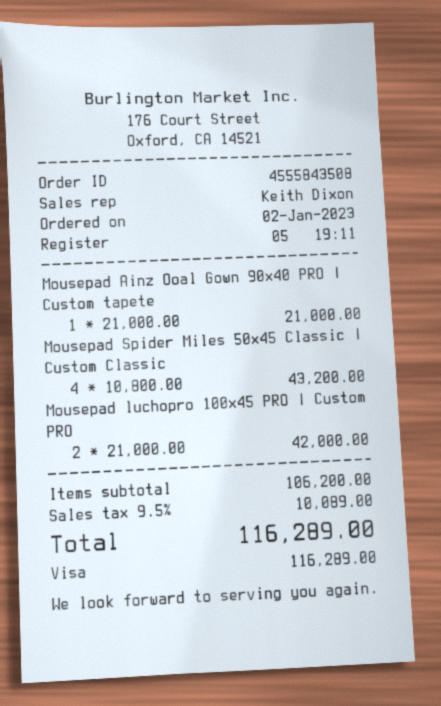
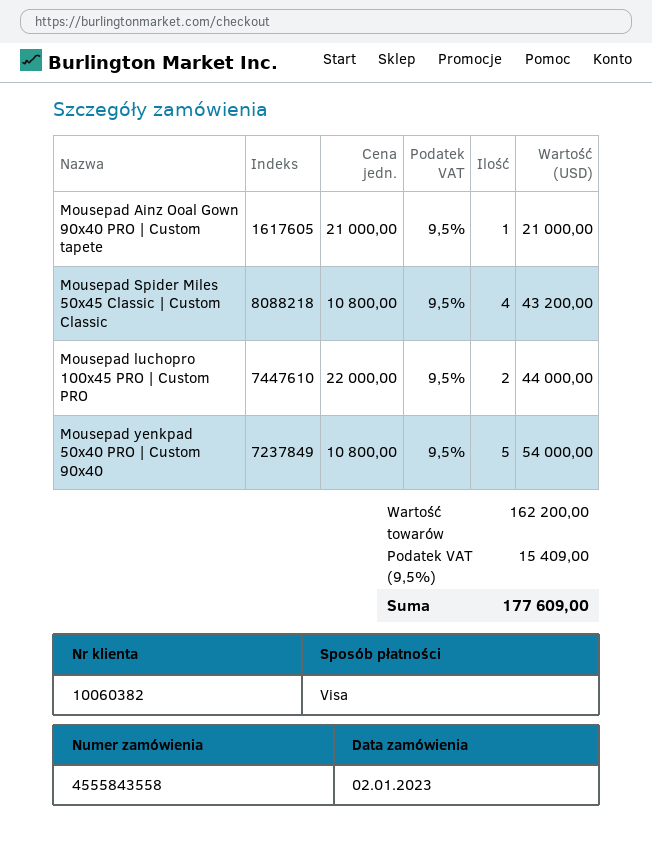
order number: 4555843508 -> 4555843558
Mousepad luchopro 100x45 PRO | Custom PRO: 2 x 21000.00 = 42000.00 -> 2 x 22000.00 = 44000.00
Mousepad yenkpad 50x40 PRO | Custom 90x40: none -> 5 x 10800.00 = 54000.00
subtotal: 106200.00 -> 162200.00
tax: 9.5% = 10089.00 -> 9.5% = 15409.00
total: 116289.00 -> 177609.00

